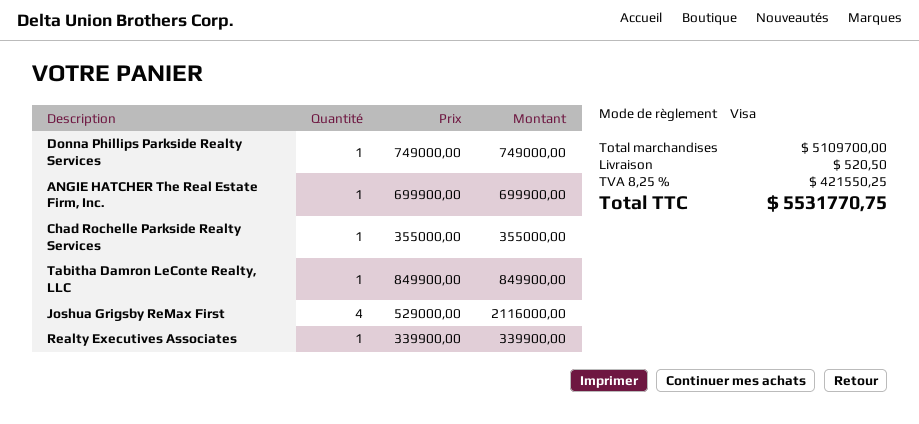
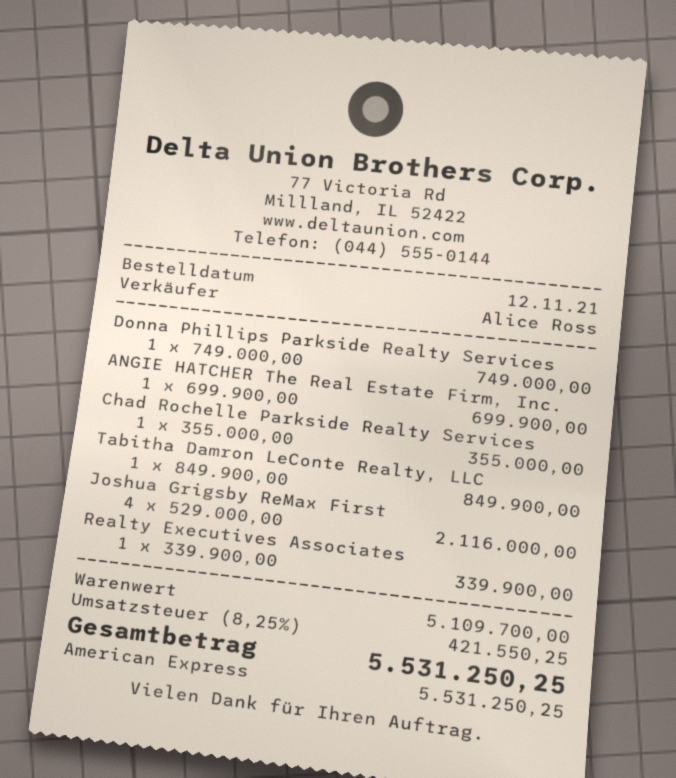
payment method: Visa -> American Express
shipping: 520.50 -> none
total: 5531770.75 -> 5531250.25

